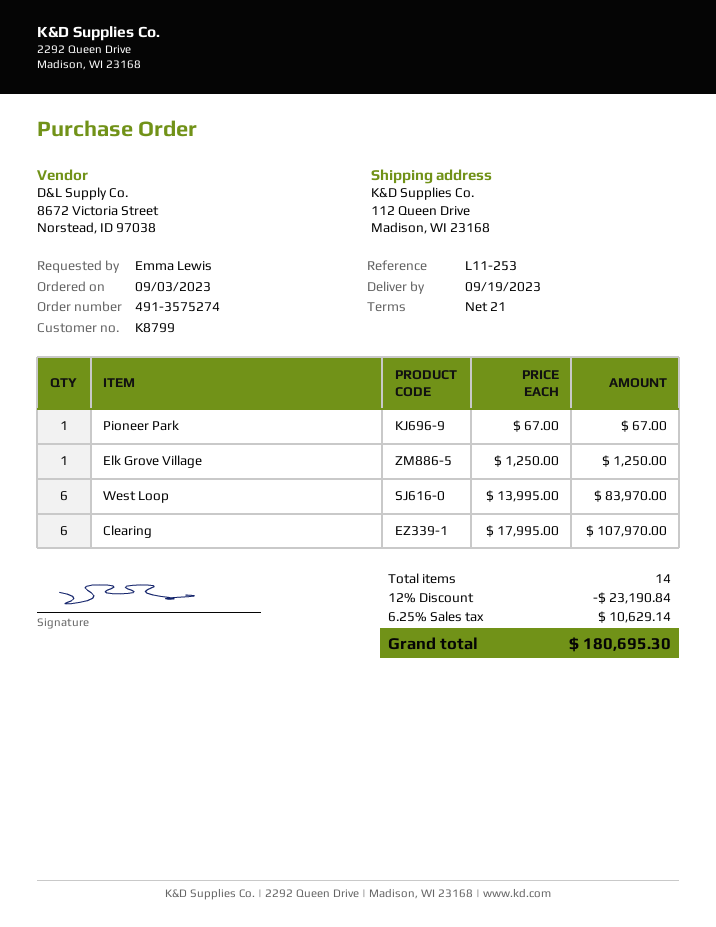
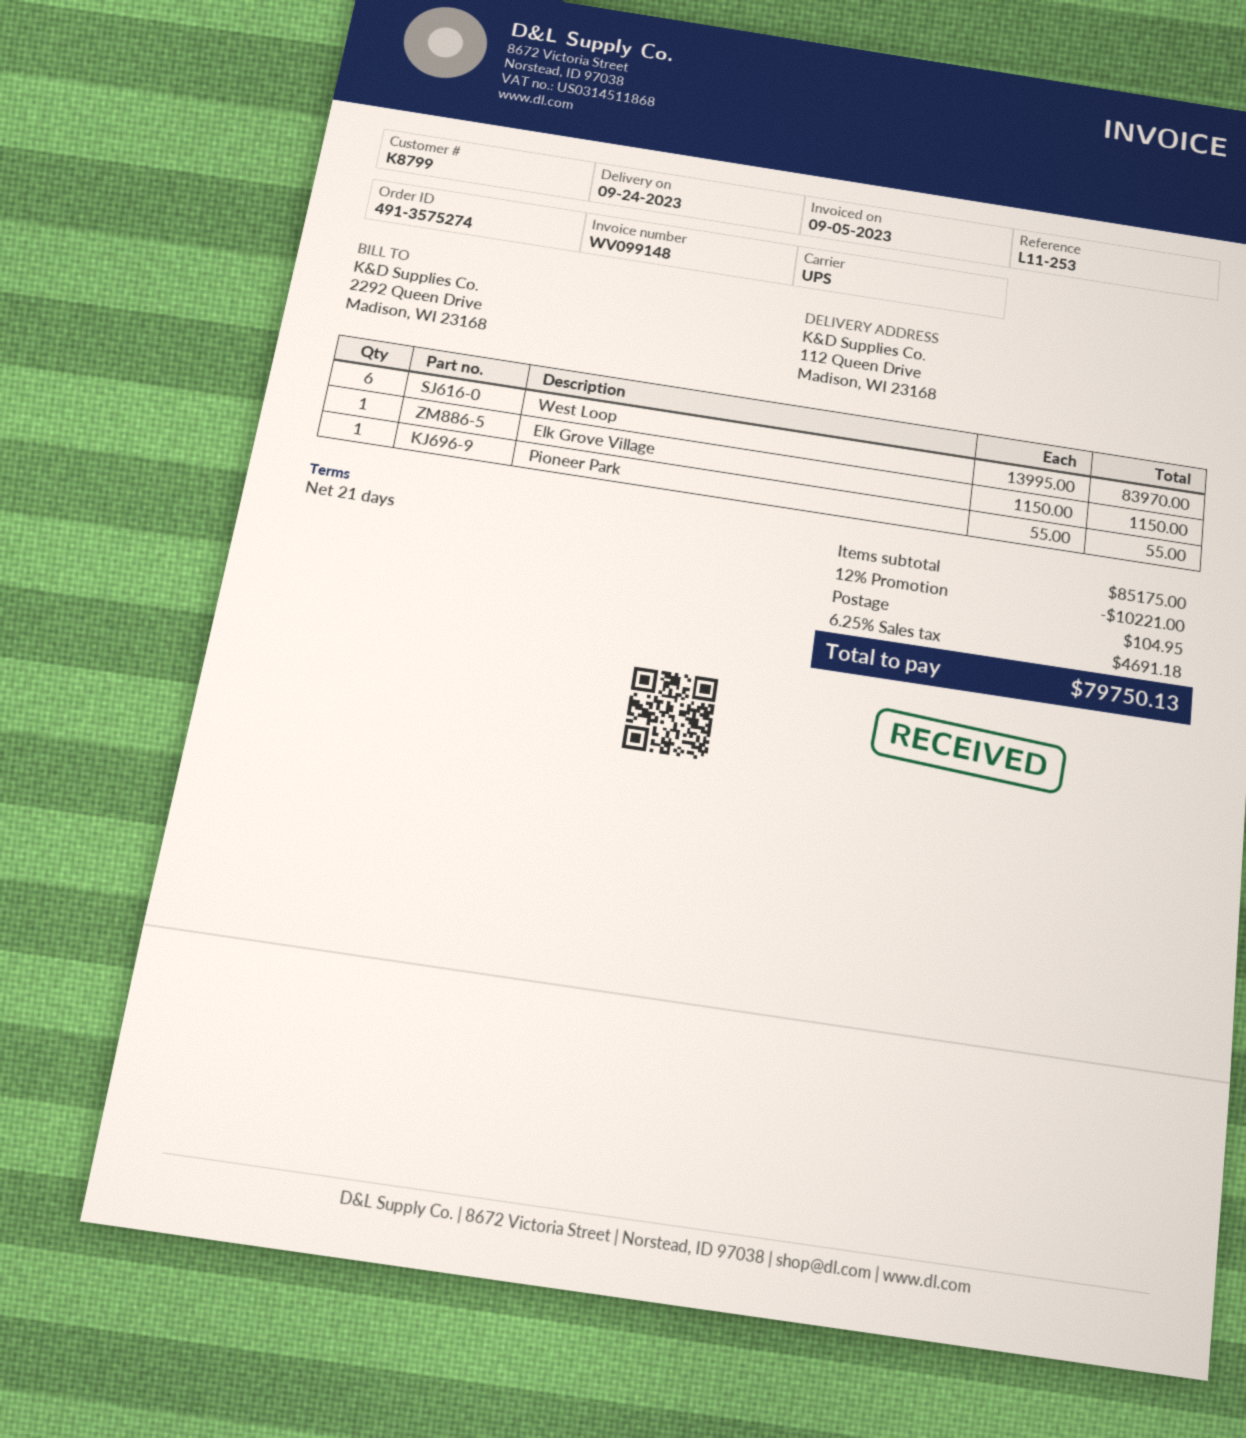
delivery date: 2023-09-19 -> 2023-09-24
Pioneer Park: 1 x 67.00 = 67.00 -> 1 x 55.00 = 55.00
Elk Grove Village: 1 x 1250.00 = 1250.00 -> 1 x 1150.00 = 1150.00
Clearing: 6 x 17995.00 = 107970.00 -> none
discount: 12% = 23190.84 -> 12% = 10221.00
shipping: none -> 104.95
tax: 6.25% = 10629.14 -> 6.25% = 4691.18
total: 180695.30 -> 79750.13

